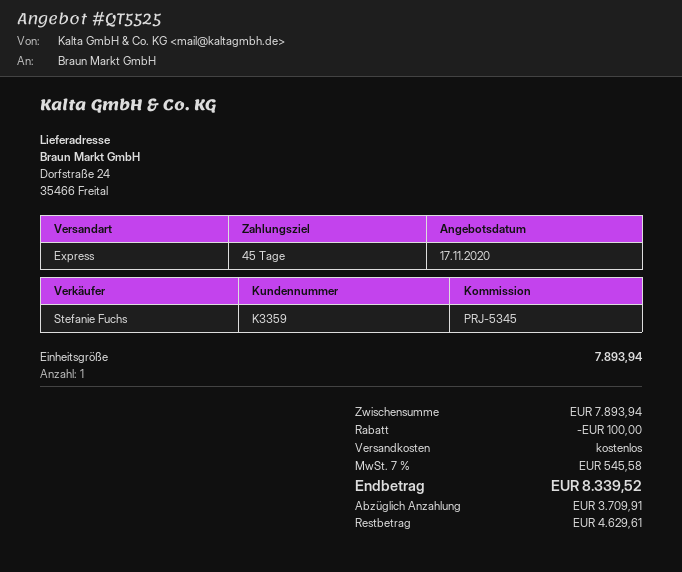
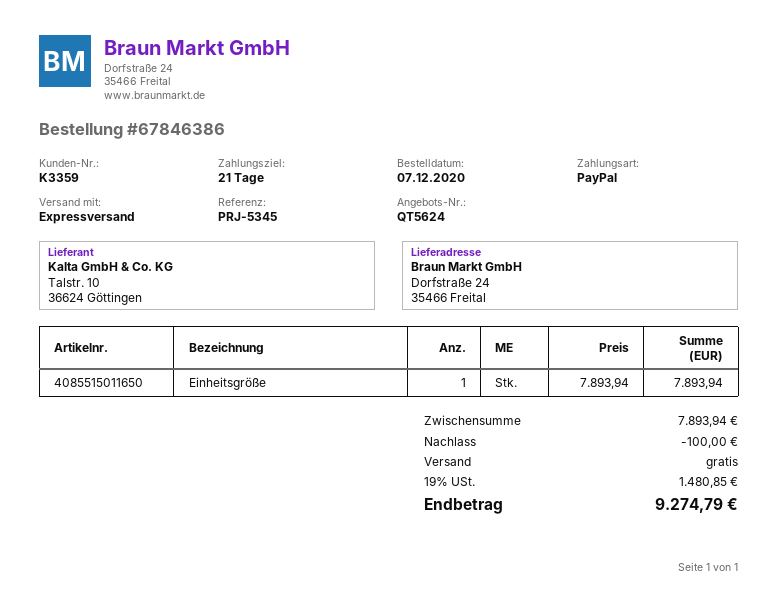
quote number: QT5525 -> QT5624
payment terms: 45 days -> 21 days
tax: 7% = 545.58 -> 19% = 1480.85
total: 8339.52 -> 9274.79

